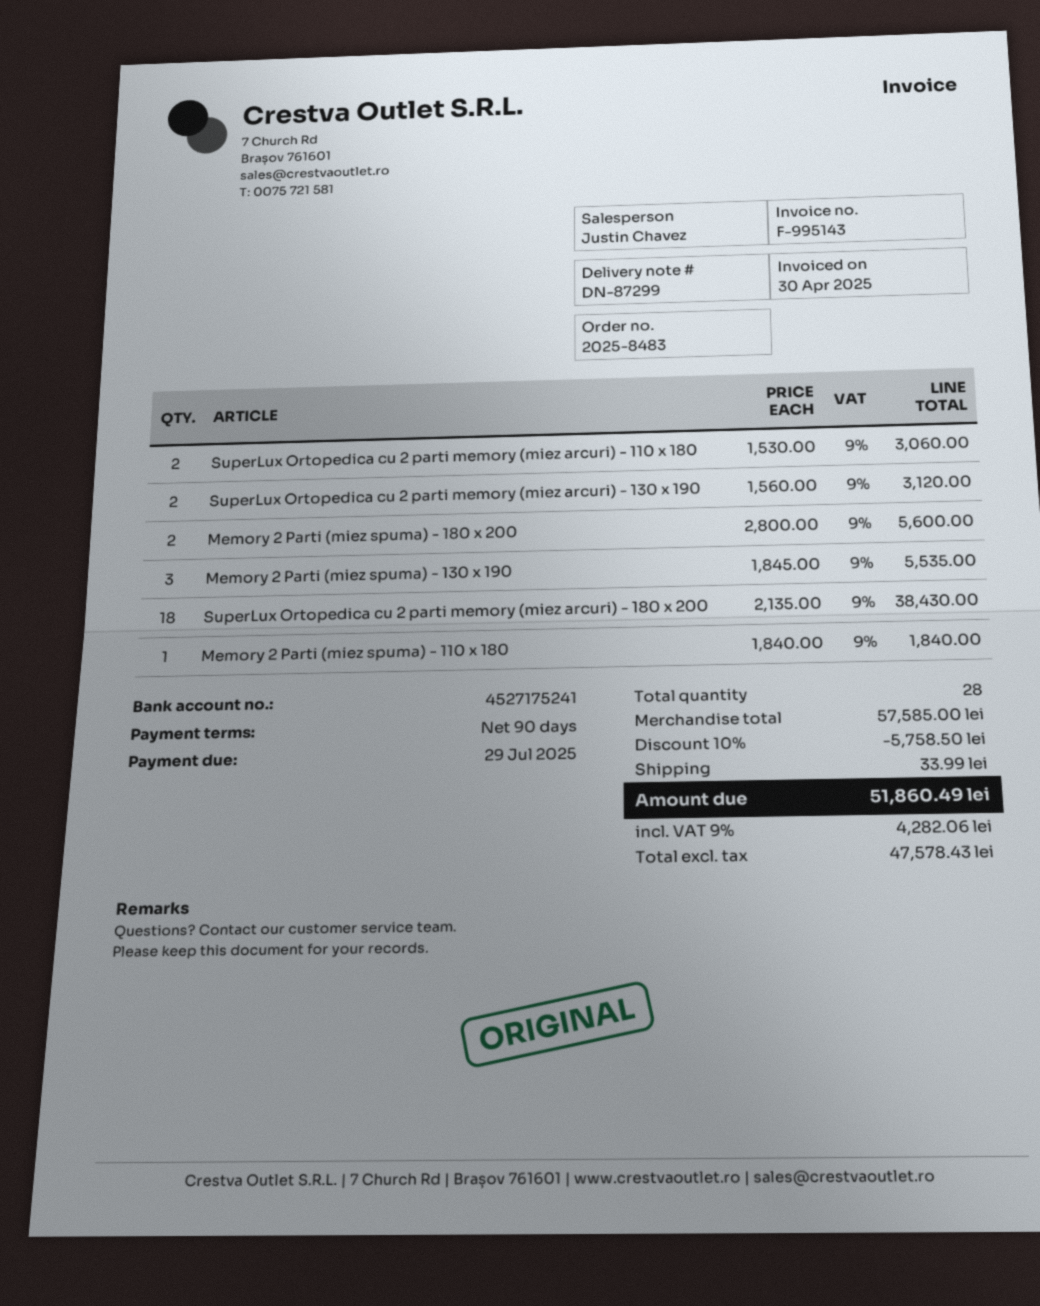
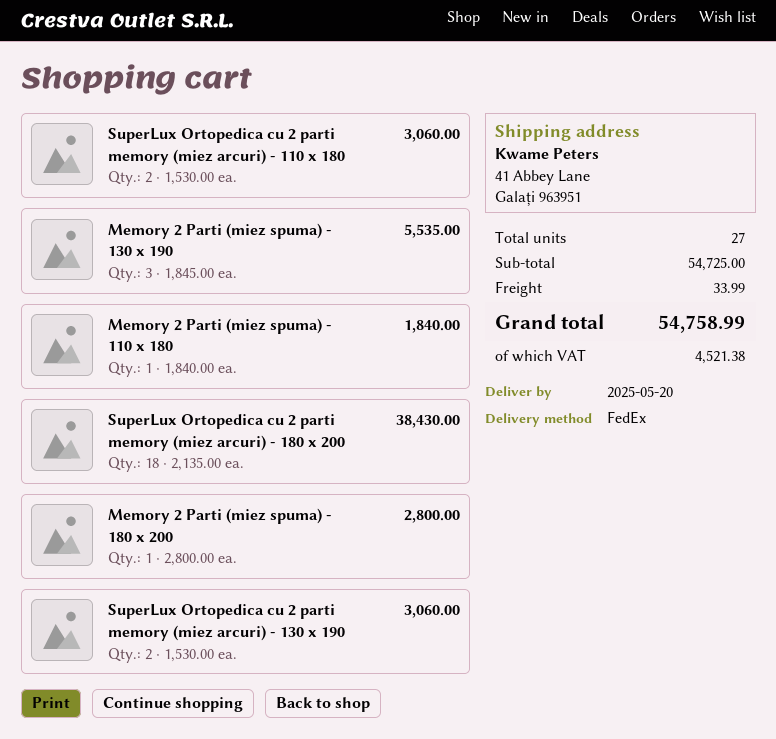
SuperLux Ortopedica cu 2 parti memory (miez arcuri) - 130 x 190: 2 x 1560.00 = 3120.00 -> 2 x 1530.00 = 3060.00
Memory 2 Parti (miez spuma) - 180 x 200: 2 x 2800.00 = 5600.00 -> 1 x 2800.00 = 2800.00
total quantity: 28 -> 27
subtotal: 57585.00 -> 54725.00
discount: 10% = 5758.50 -> none
tax: 4282.06 -> 4521.38
total: 51860.49 -> 54758.99

